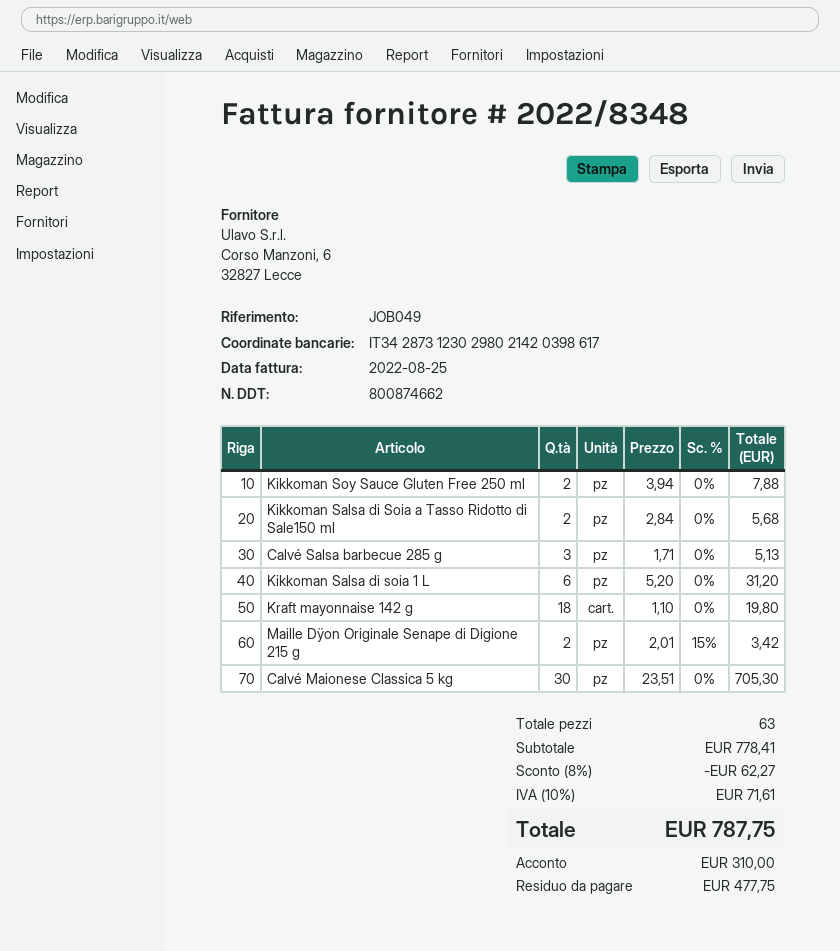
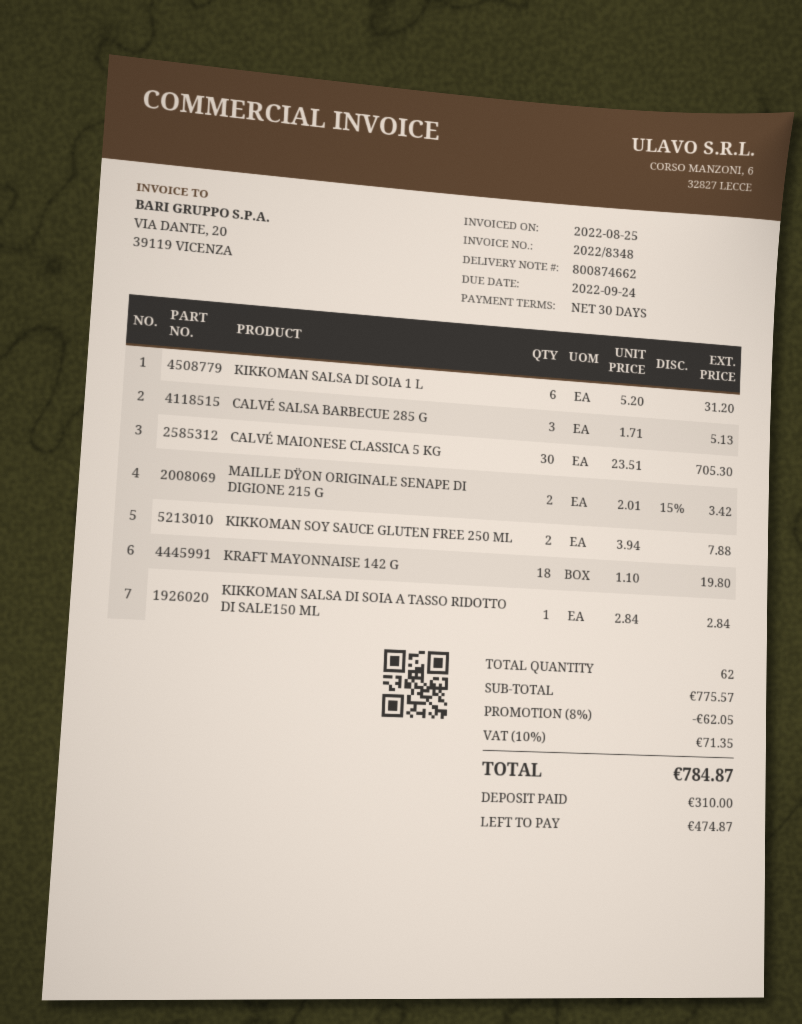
Kikkoman Salsa di Soia a Tasso Ridotto di Sale150 ml: 2 x 2.84 = 5.68 -> 1 x 2.84 = 2.84
total quantity: 63 -> 62
subtotal: 778.41 -> 775.57
discount: 8% = 62.27 -> 8% = 62.05
tax: 10% = 71.61 -> 10% = 71.35
total: 787.75 -> 784.87
balance: 477.75 -> 474.87

